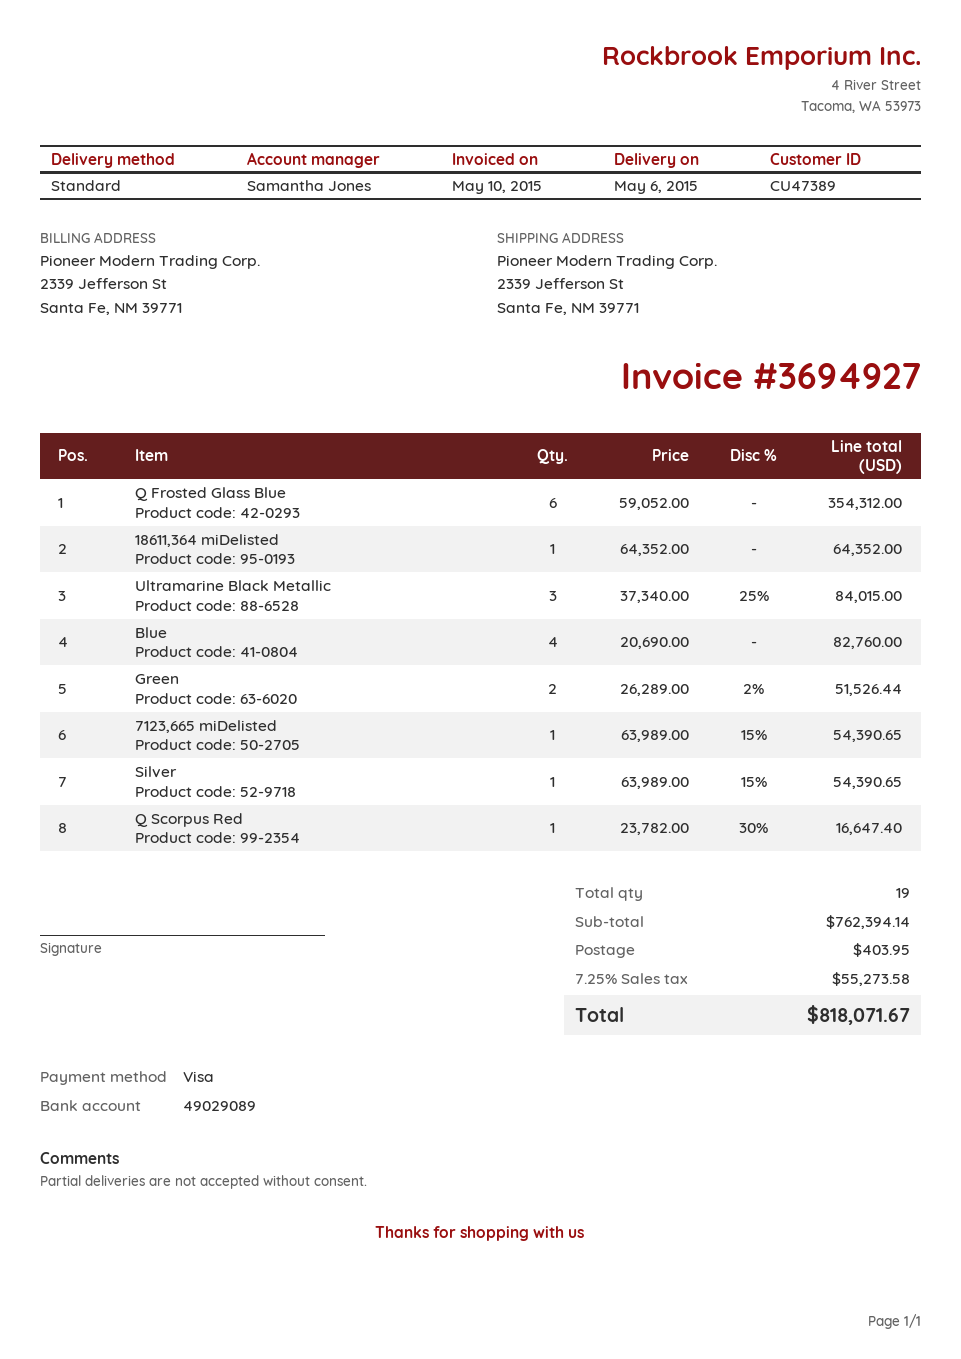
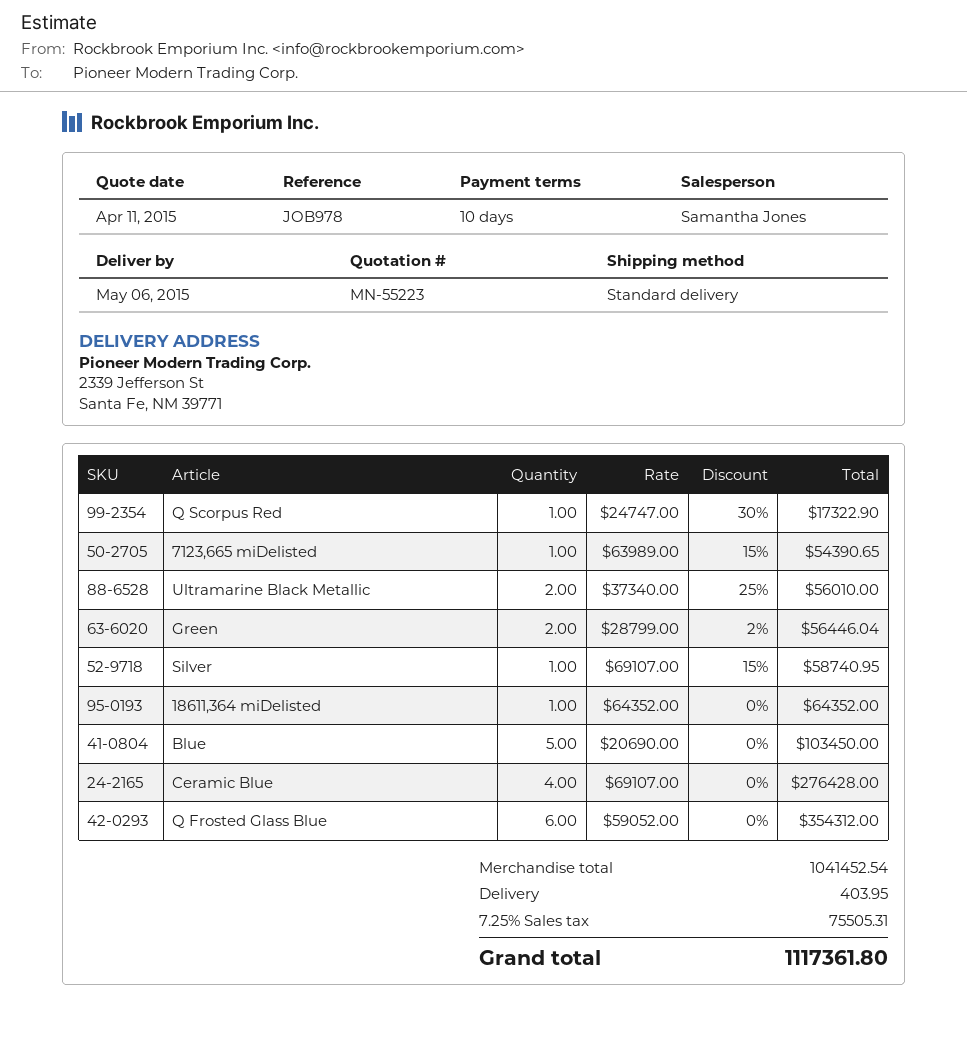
Ultramarine Black Metallic: 3 x 37340.00 - 25% = 84015.00 -> 2 x 37340.00 - 25% = 56010.00
Blue: 4 x 20690.00 = 82760.00 -> 5 x 20690.00 = 103450.00
Green: 2 x 26289.00 - 2% = 51526.44 -> 2 x 28799.00 - 2% = 56446.04
Silver: 1 x 63989.00 - 15% = 54390.65 -> 1 x 69107.00 - 15% = 58740.95
Q Scorpus Red: 1 x 23782.00 - 30% = 16647.40 -> 1 x 24747.00 - 30% = 17322.90
Ceramic Blue: none -> 4 x 69107.00 = 276428.00
subtotal: 762394.14 -> 1041452.54
tax: 7.25% = 55273.58 -> 7.25% = 75505.31
total: 818071.67 -> 1117361.80

